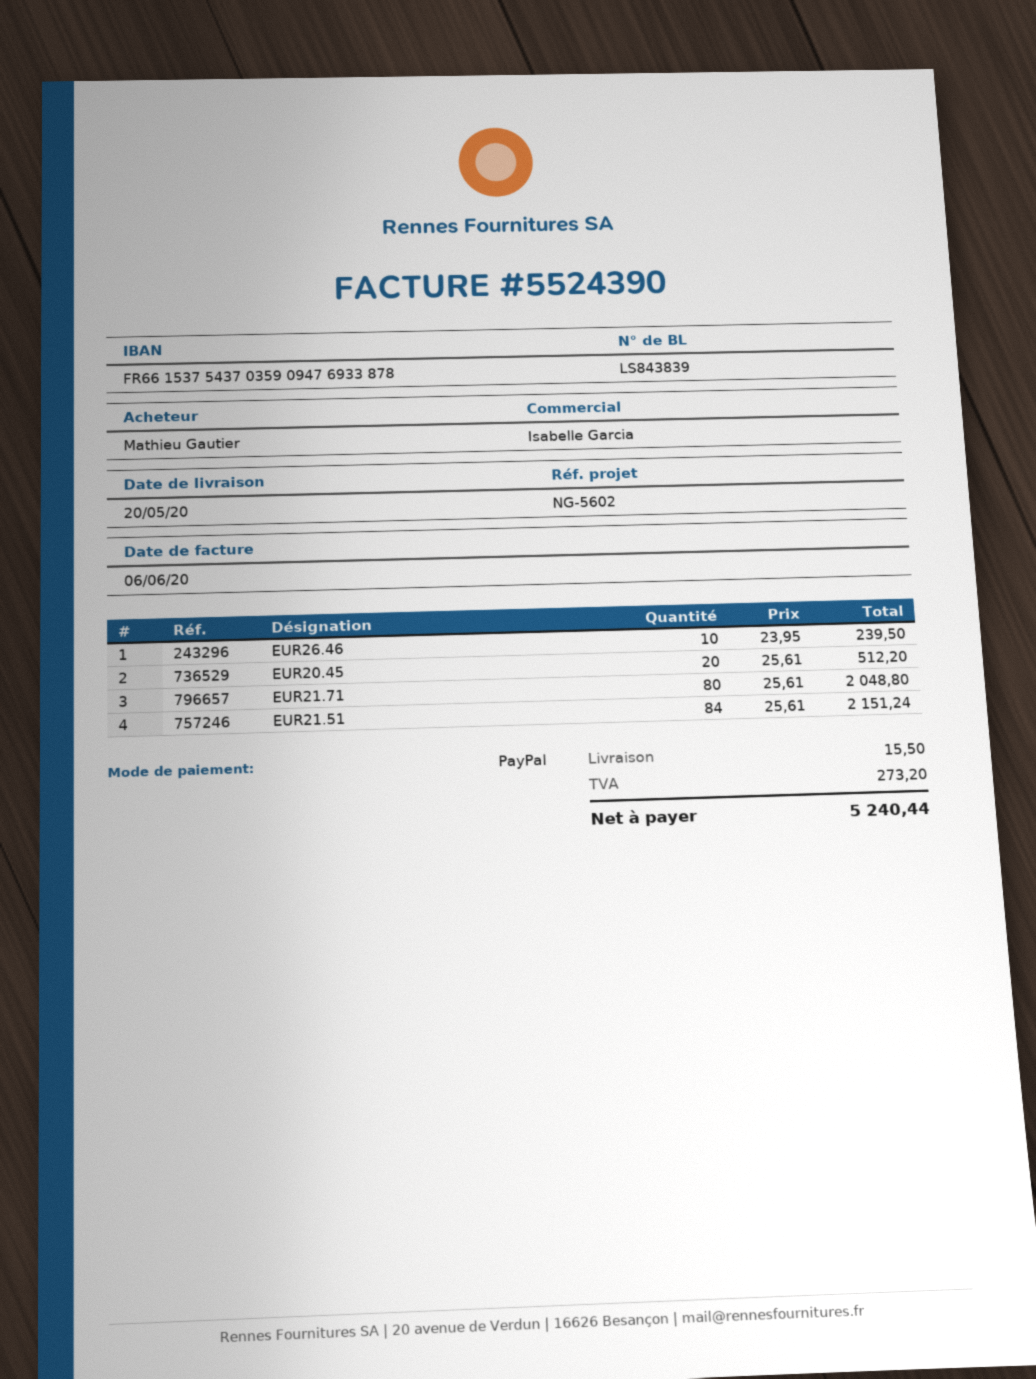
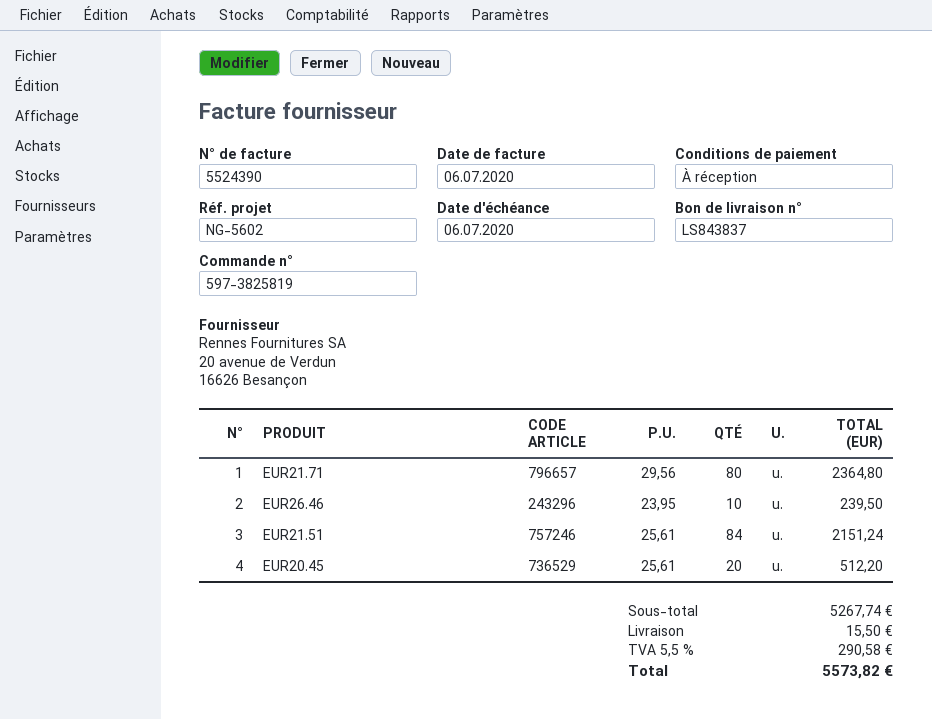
delivery note number: LS843839 -> LS843837
invoice date: 2020-06-06 -> 2020-07-06
EUR21.71: 80 x 25.61 = 2048.80 -> 80 x 29.56 = 2364.80
tax: 273.20 -> 290.58
total: 5240.44 -> 5573.82

